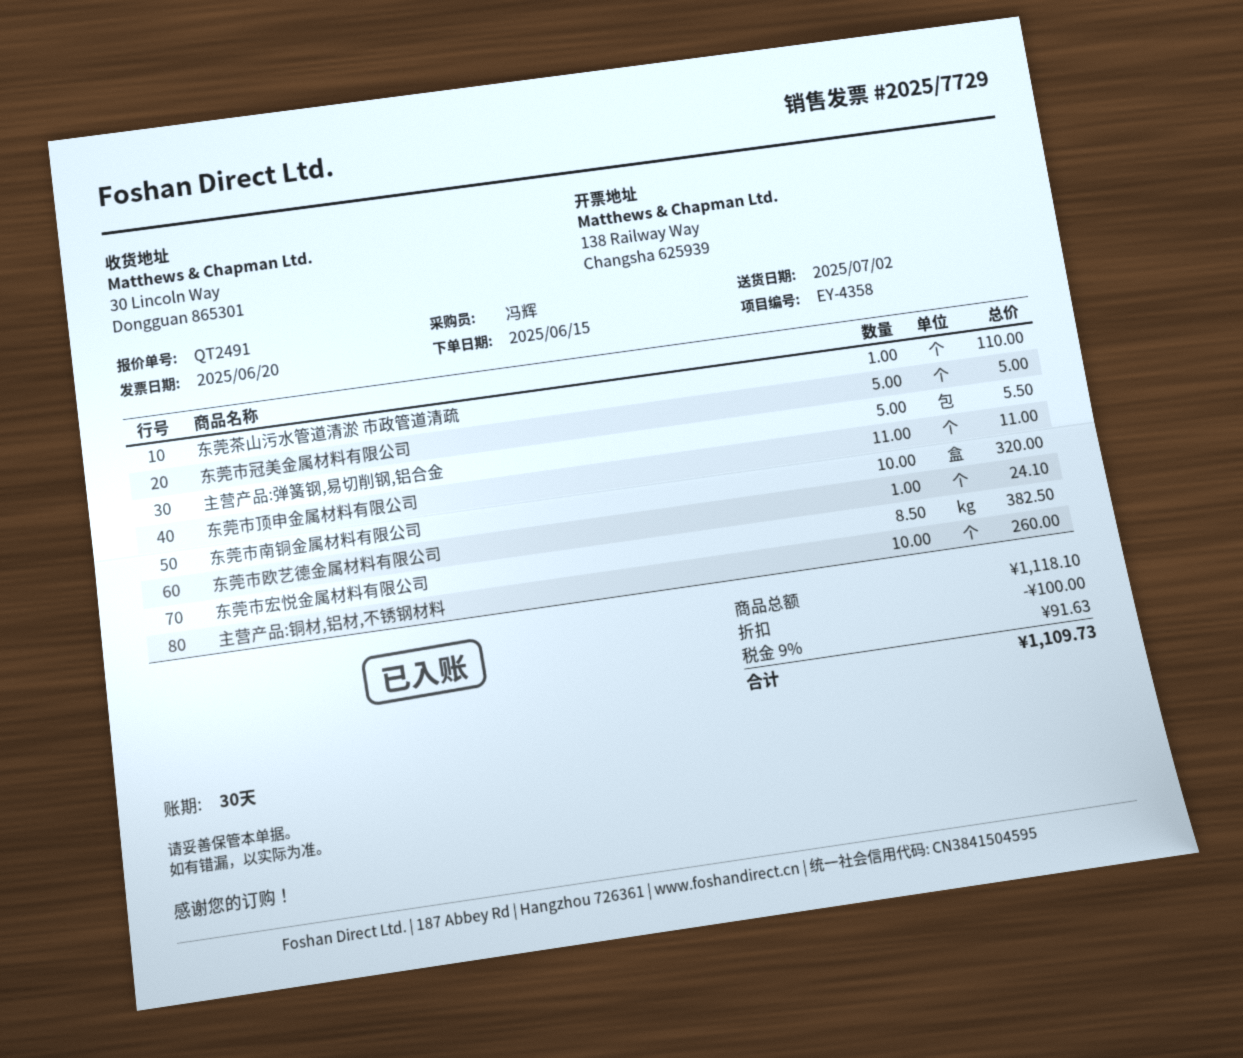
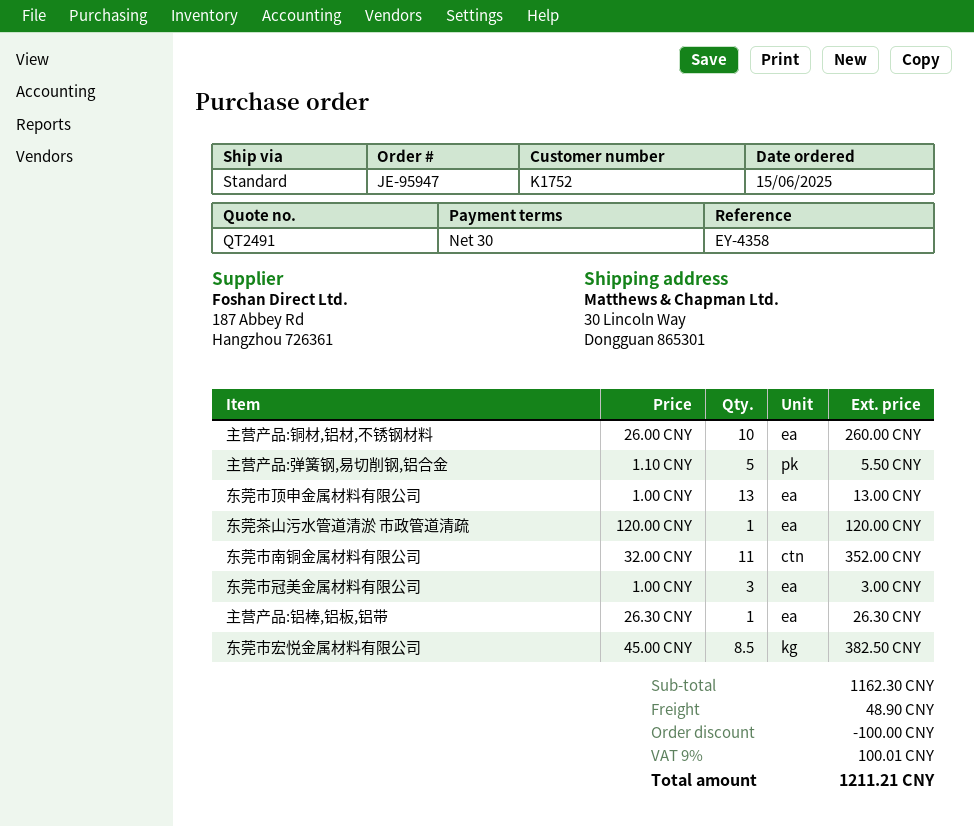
东莞茶山污水管道清淤 市政管道清疏: 1 for 110.00 -> 1 for 120.00
东莞市冠美金属材料有限公司: 5 for 5.00 -> 3 for 3.00
东莞市顶申金属材料有限公司: 11 for 11.00 -> 13 for 13.00
东莞市南铜金属材料有限公司: 10 for 320.00 -> 11 for 352.00
东莞市欧艺德金属材料有限公司: 1 for 24.10 -> none
主营产品:铝棒,铝板,铝带: none -> 1 for 26.30
subtotal: 1118.10 -> 1162.30
shipping: none -> 48.90
tax: 9% = 91.63 -> 9% = 100.01
total: 1109.73 -> 1211.21

